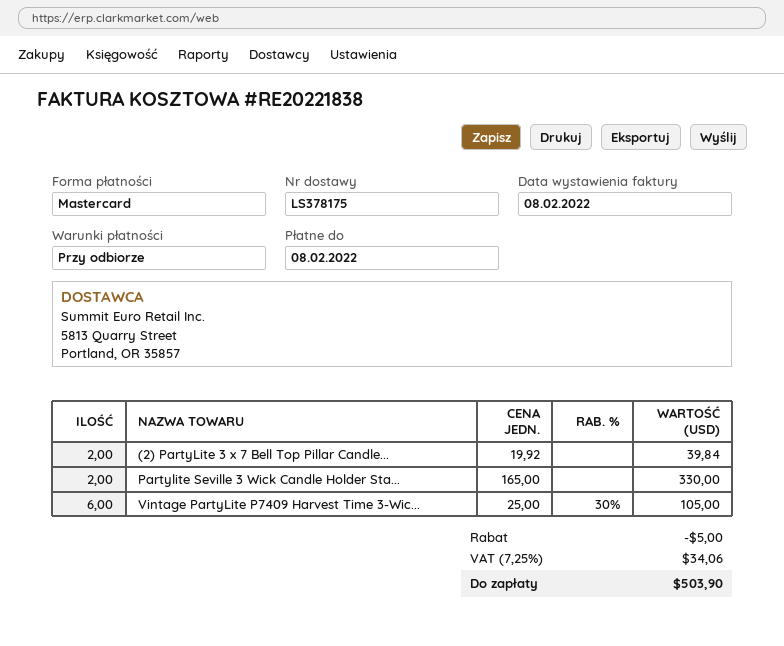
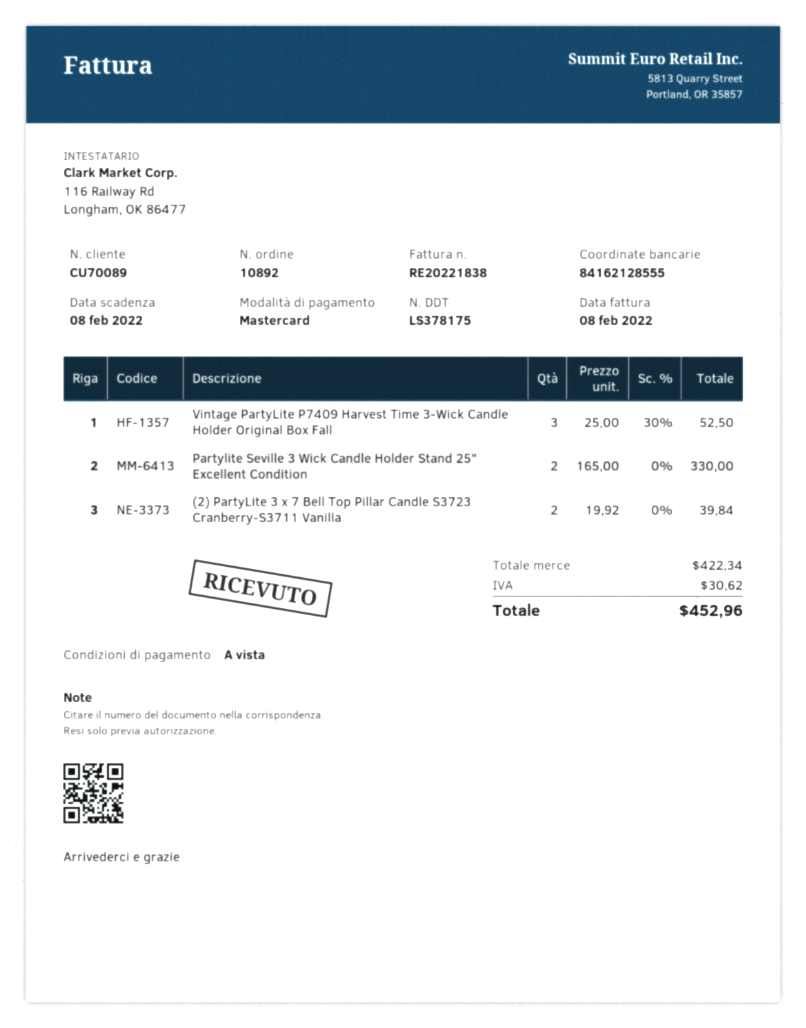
Vintage PartyLite P7409 Harvest Time 3-Wic...: 6 x 25.00 - 30% = 105.00 -> 3 x 25.00 - 30% = 52.50
discount: 5.00 -> none
tax: 34.06 -> 30.62
total: 503.90 -> 452.96

